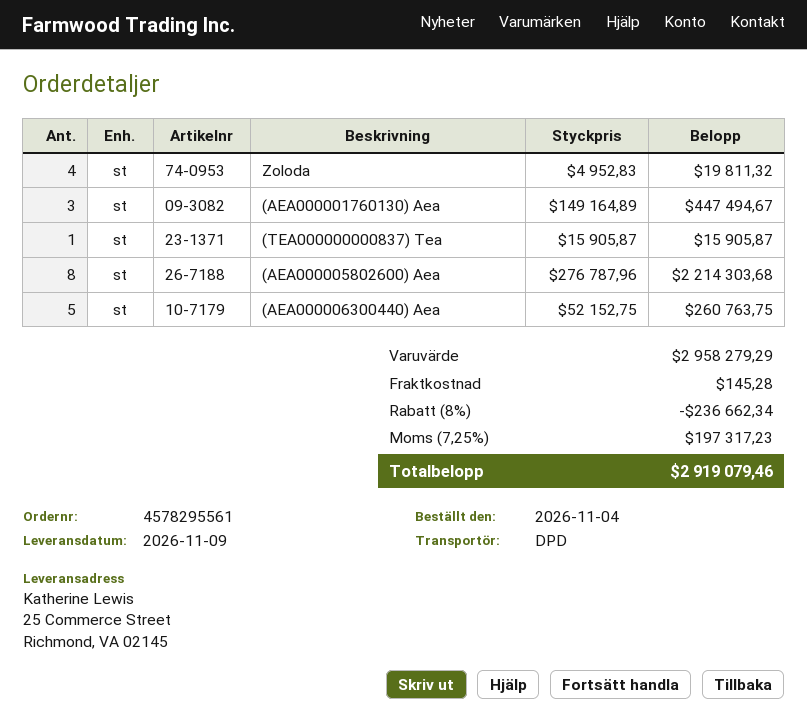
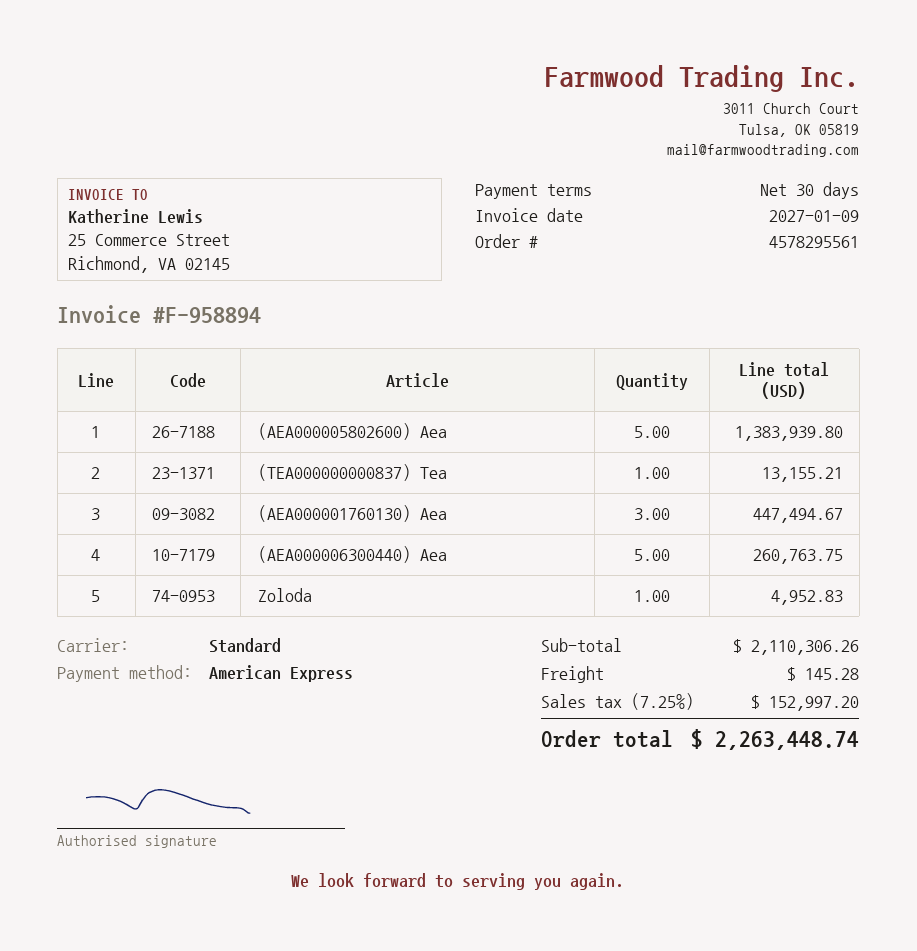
shipping method: DPD -> standard
Zoloda: 4 for 19811.32 -> 1 for 4952.83
(TEA000000000837) Tea: 1 for 15905.87 -> 1 for 13155.21
(AEA000005802600) Aea: 8 for 2214303.68 -> 5 for 1383939.80
subtotal: 2958279.29 -> 2110306.26
discount: 8% = 236662.34 -> none
tax: 7.25% = 197317.23 -> 7.25% = 152997.20
total: 2919079.46 -> 2263448.74

